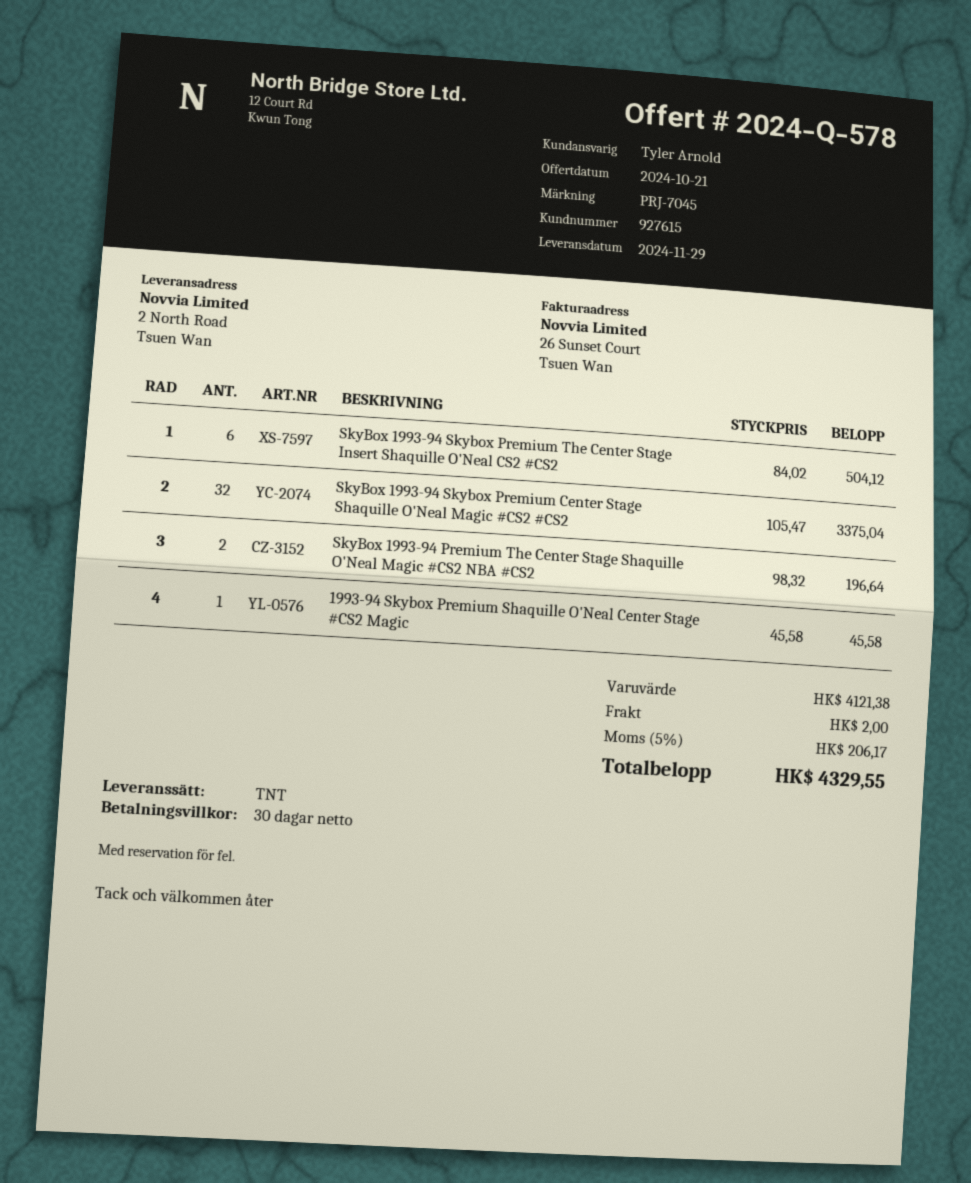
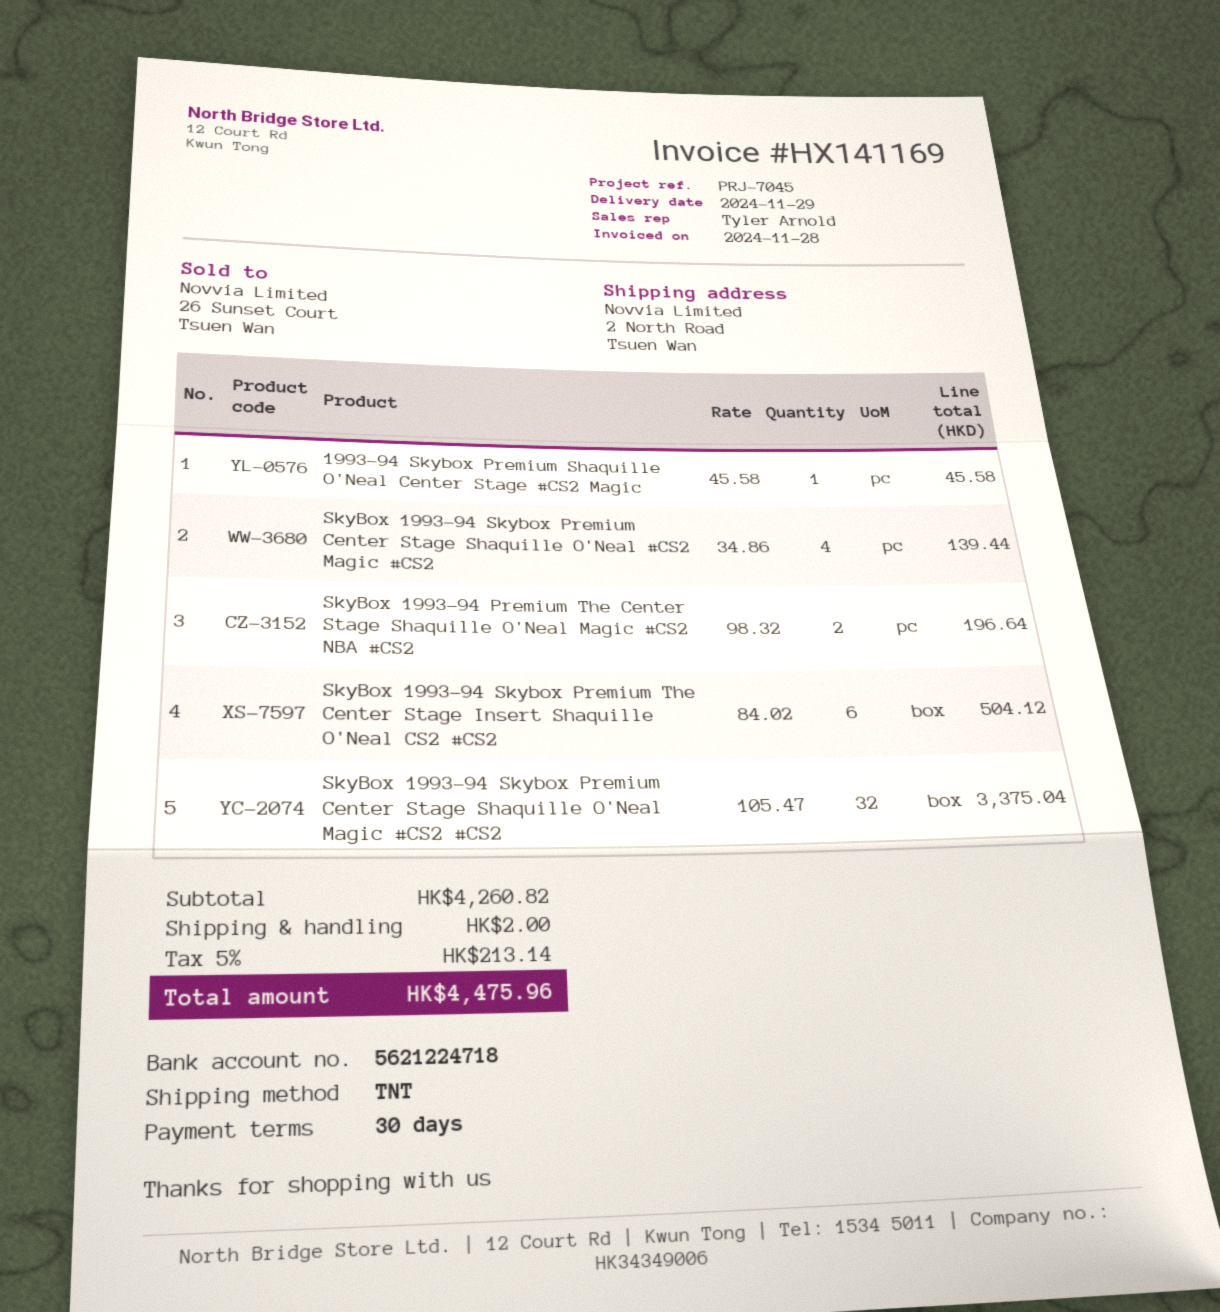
SkyBox 1993-94 Skybox Premium Center Stage Shaquille O'Neal #CS2 Magic #CS2: none -> 4 x 34.86 = 139.44
subtotal: 4121.38 -> 4260.82
tax: 5% = 206.17 -> 5% = 213.14
total: 4329.55 -> 4475.96

